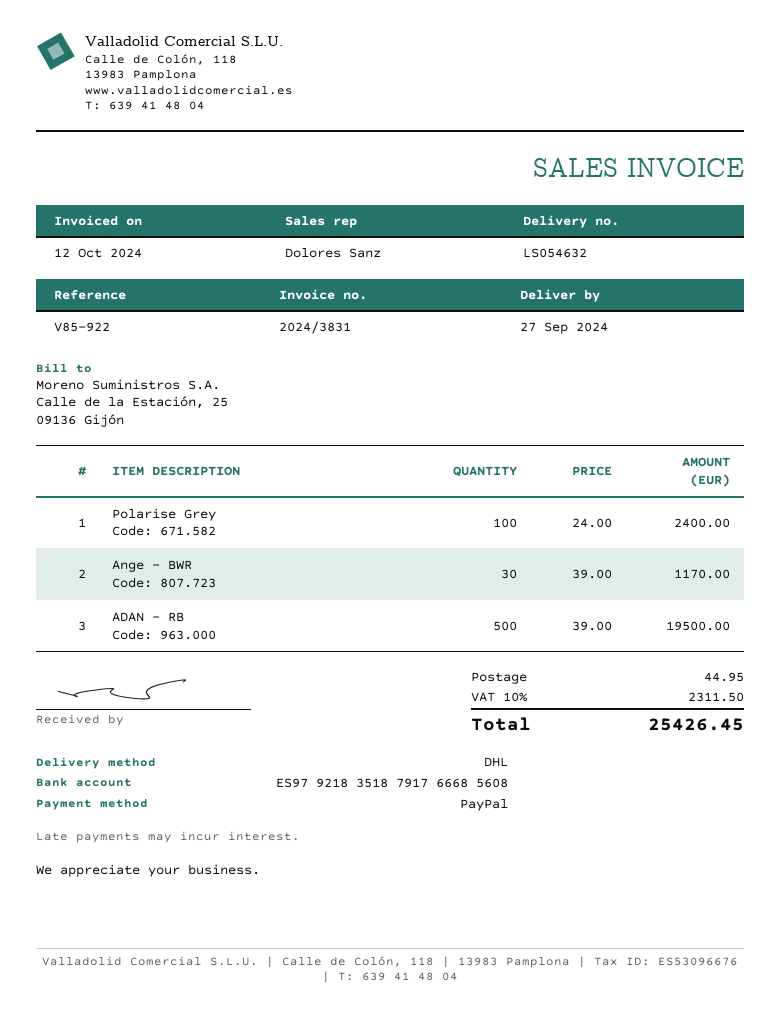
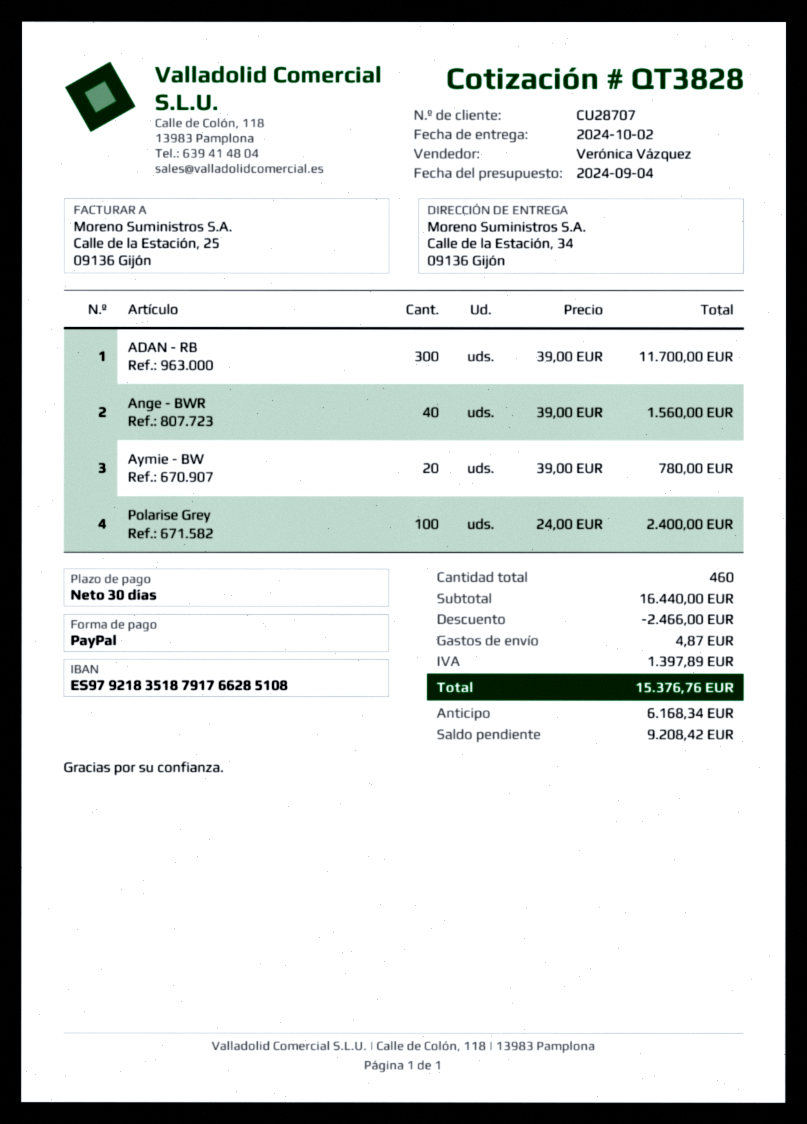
delivery date: 2024-09-27 -> 2024-10-02
sales rep: Dolores Sanz -> Verónica Vázquez
bank account: ES9792183518791766685608 -> ES9792183518791766285108
Ange - BWR: 30 x 39.00 = 1170.00 -> 40 x 39.00 = 1560.00
ADAN - RB: 500 x 39.00 = 19500.00 -> 300 x 39.00 = 11700.00
Aymie - BW: none -> 20 x 39.00 = 780.00
discount: none -> 2466.00
shipping: 44.95 -> 4.87
tax: 2311.50 -> 1397.89
total: 25426.45 -> 15376.76

